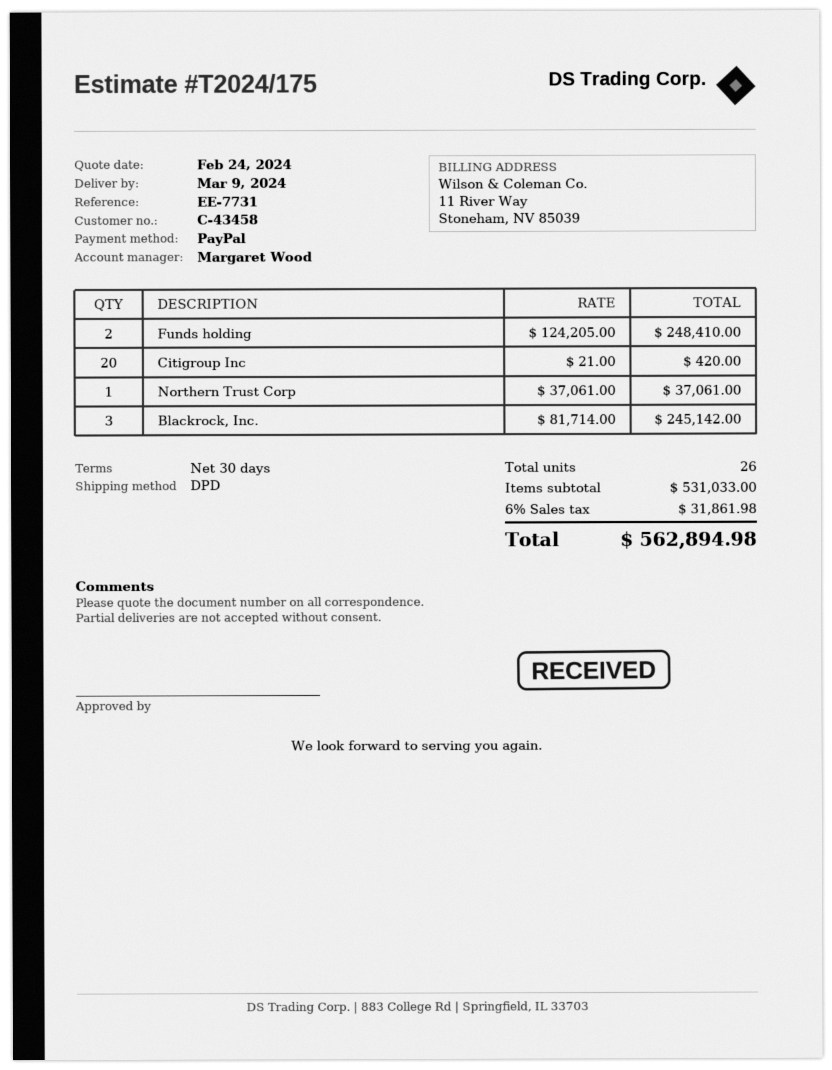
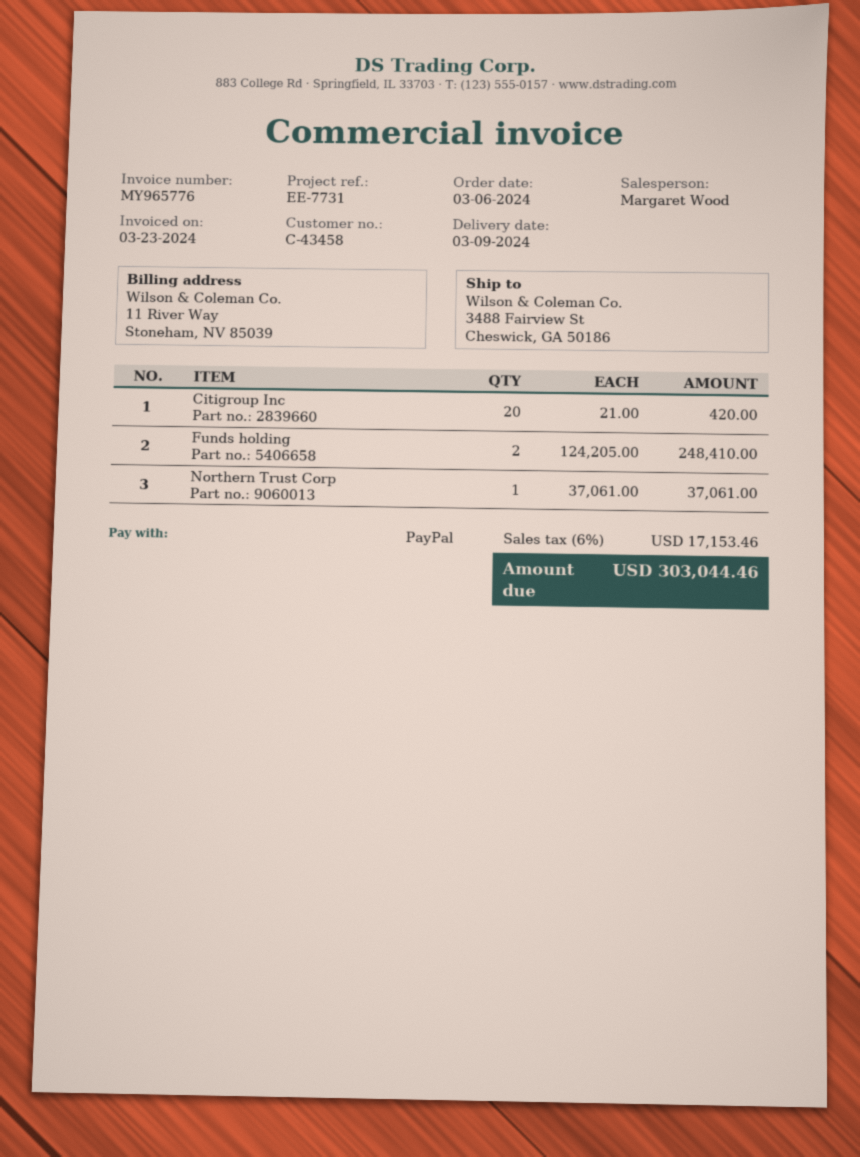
Blackrock, Inc.: 3 x 81714.00 = 245142.00 -> none
tax: 6% = 31861.98 -> 6% = 17153.46
total: 562894.98 -> 303044.46

